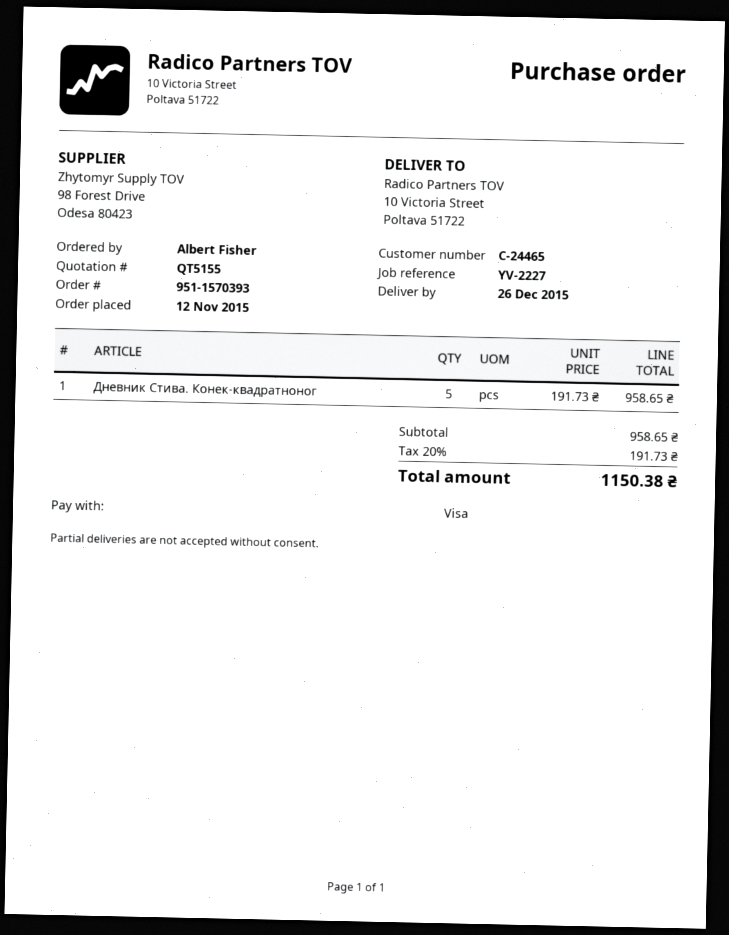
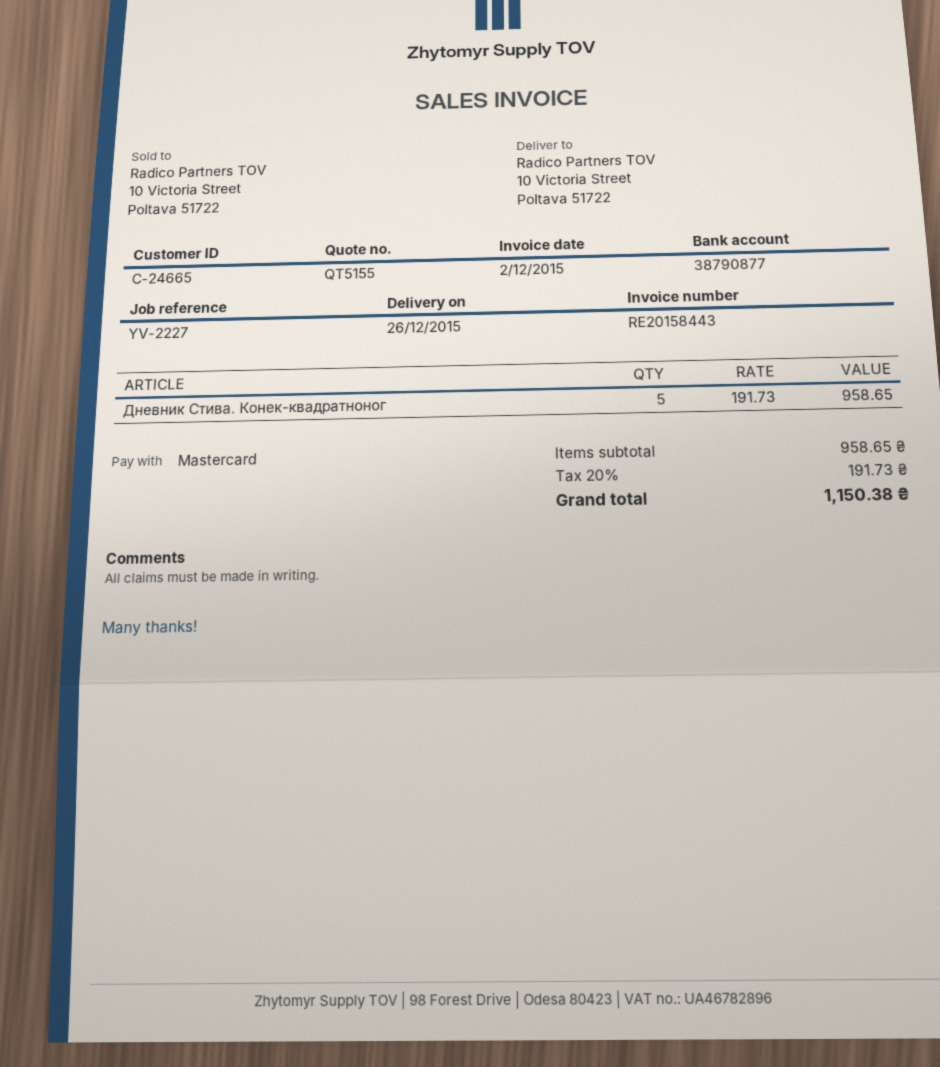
customer number: C-24465 -> C-24665
payment method: Visa -> Mastercard

